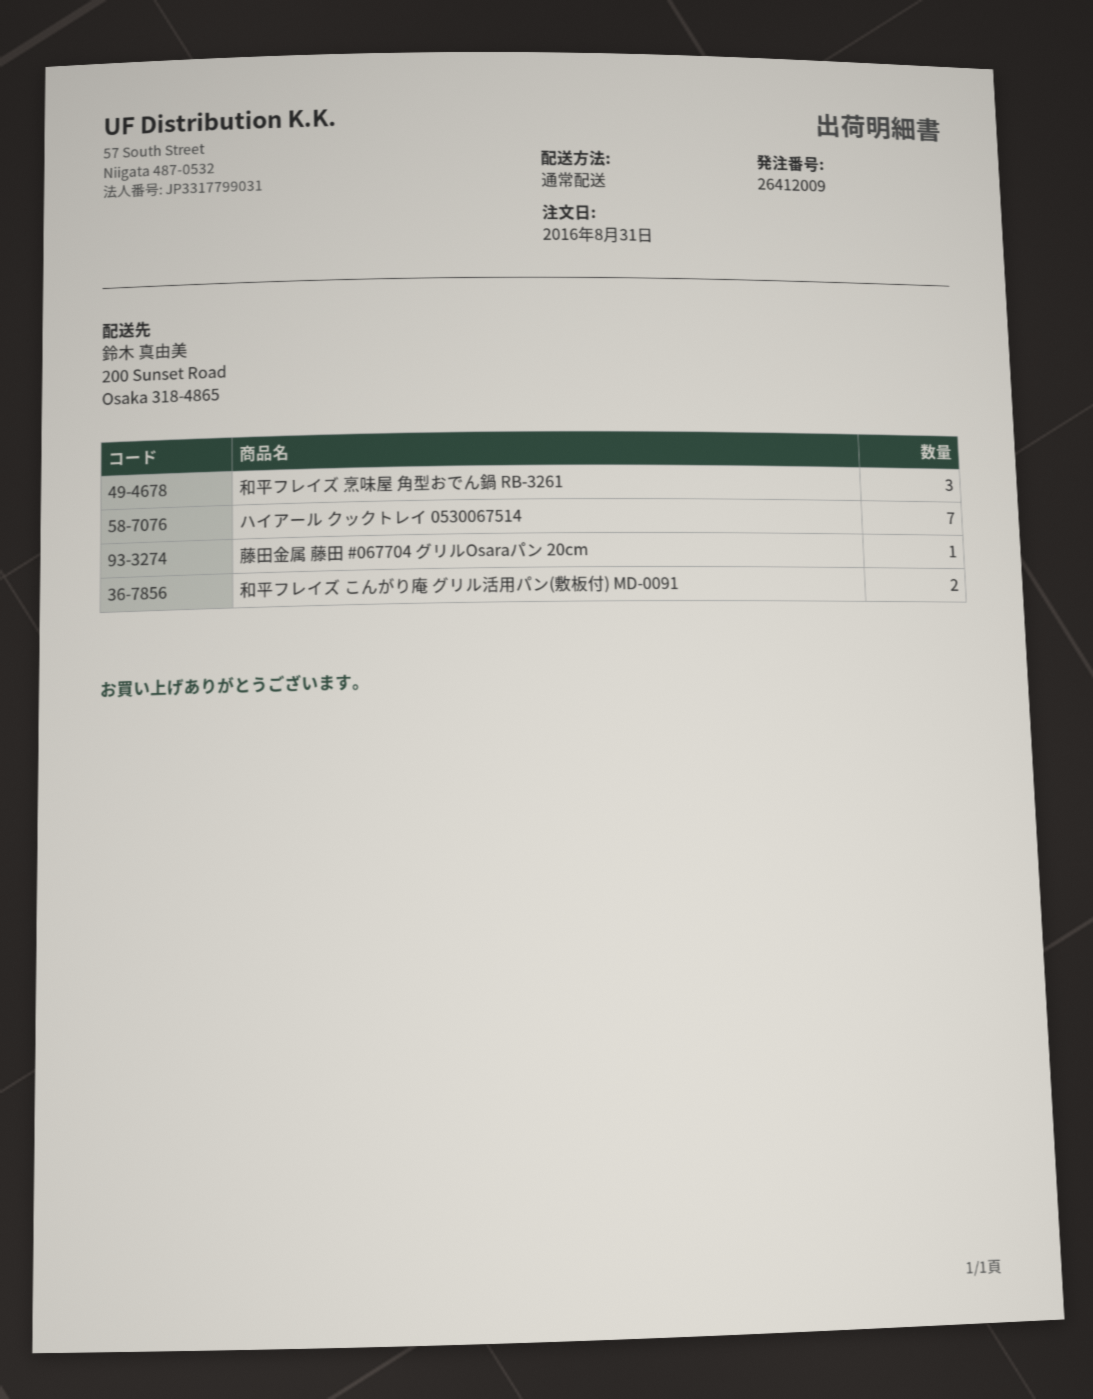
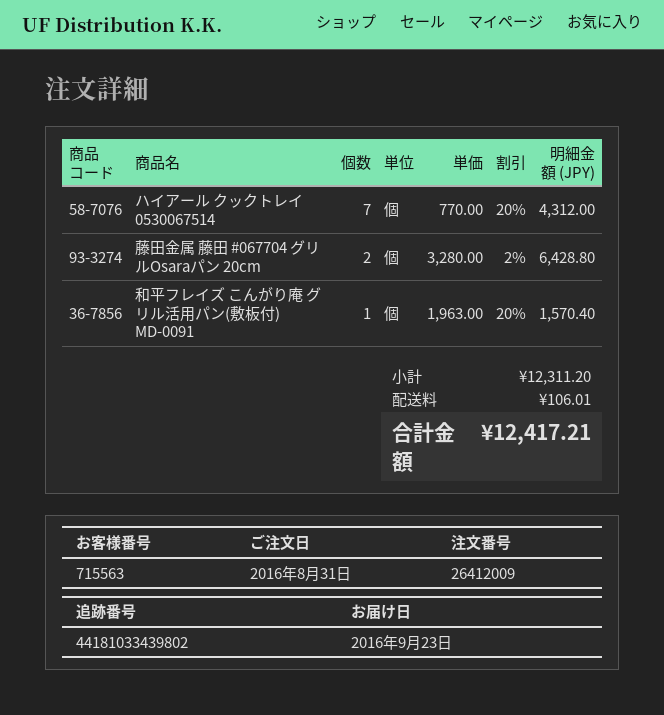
和平フレイズ 烹味屋 角型おでん鍋 RB-3261: 3 -> none
藤田金属 藤田 #067704 グリルOsaraパン 20cm: 1 -> 2
和平フレイズ こんがり庵 グリル活用パン(敷板付) MD-0091: 2 -> 1

